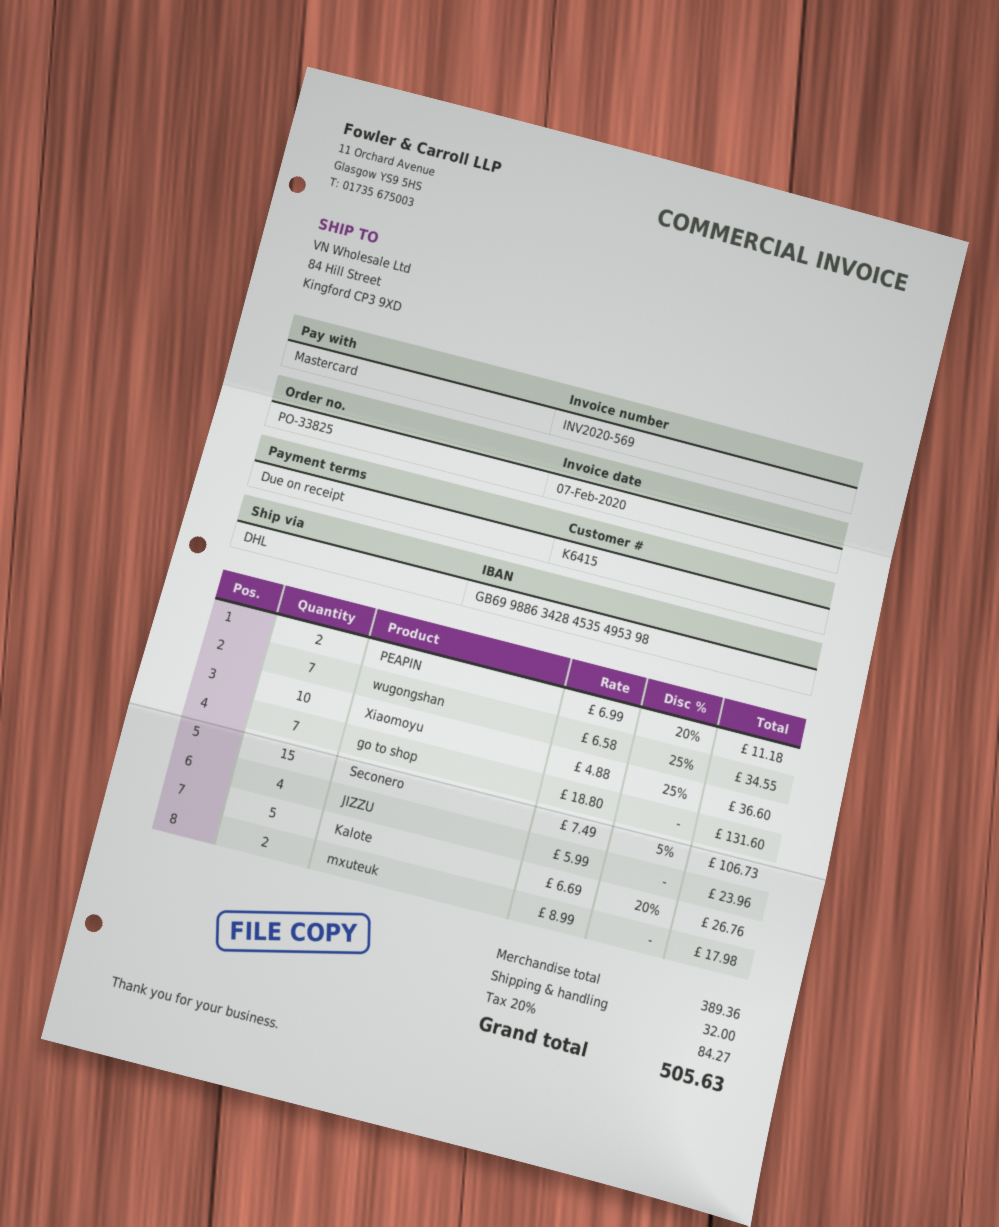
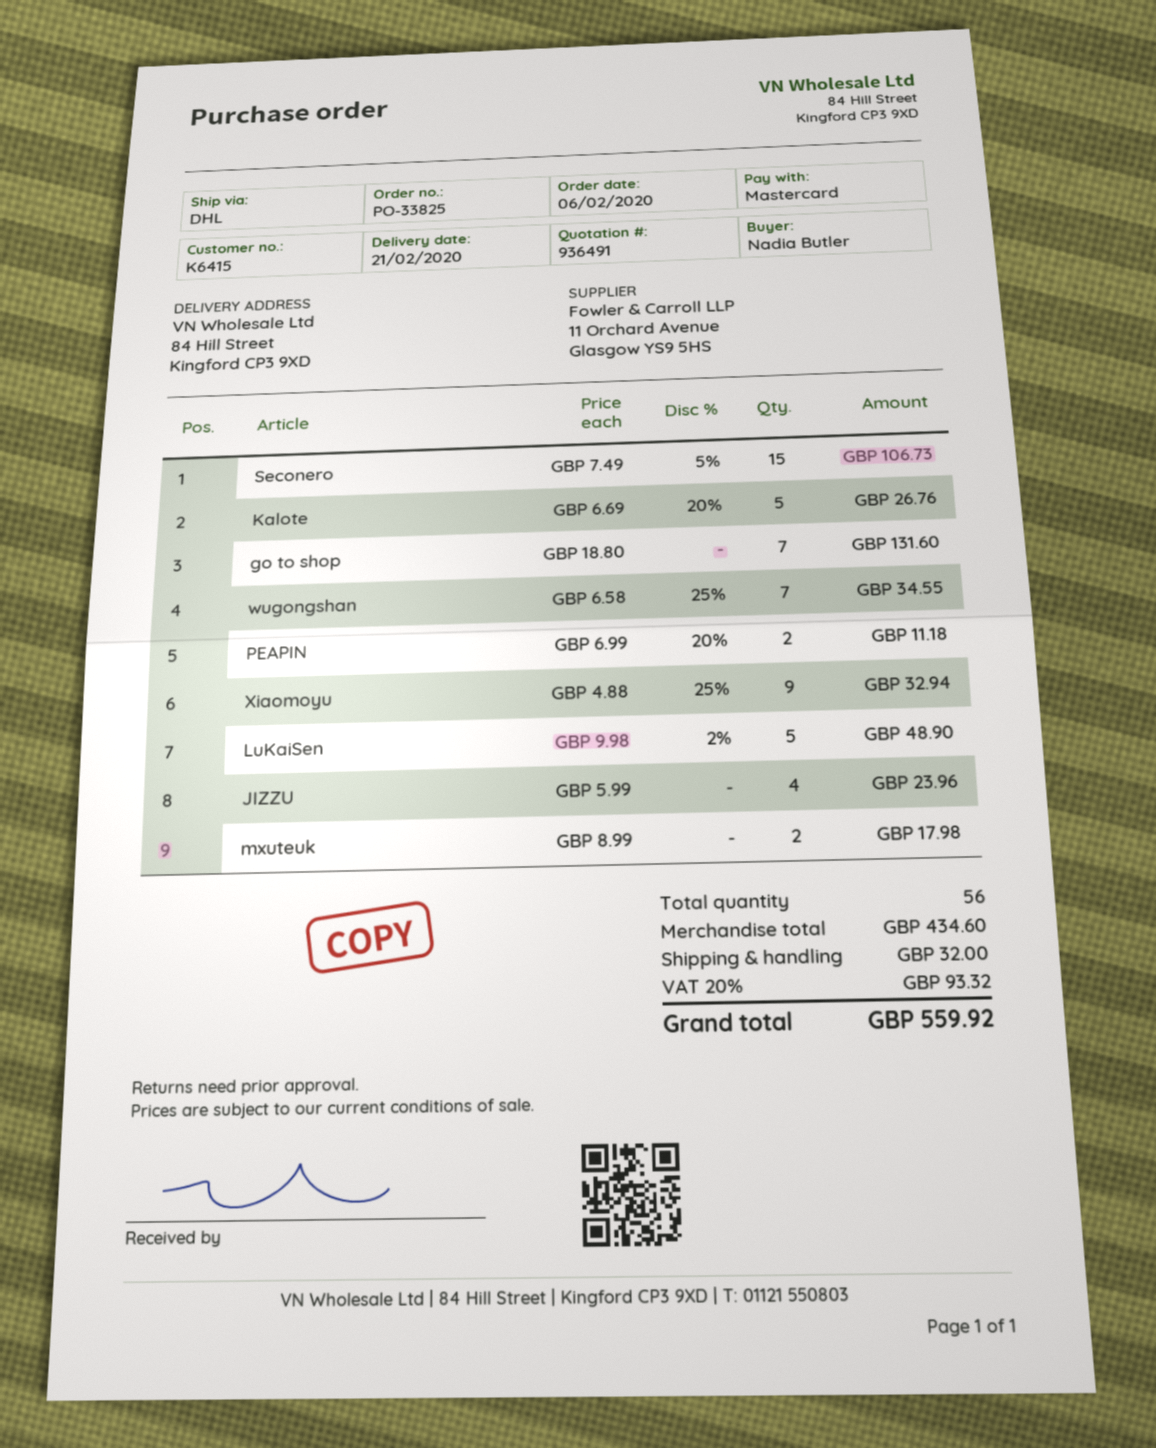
Xiaomoyu: 10 x 4.88 - 25% = 36.60 -> 9 x 4.88 - 25% = 32.94
LuKaiSen: none -> 5 x 9.98 - 2% = 48.90
subtotal: 389.36 -> 434.60
tax: 20% = 84.27 -> 20% = 93.32
total: 505.63 -> 559.92

